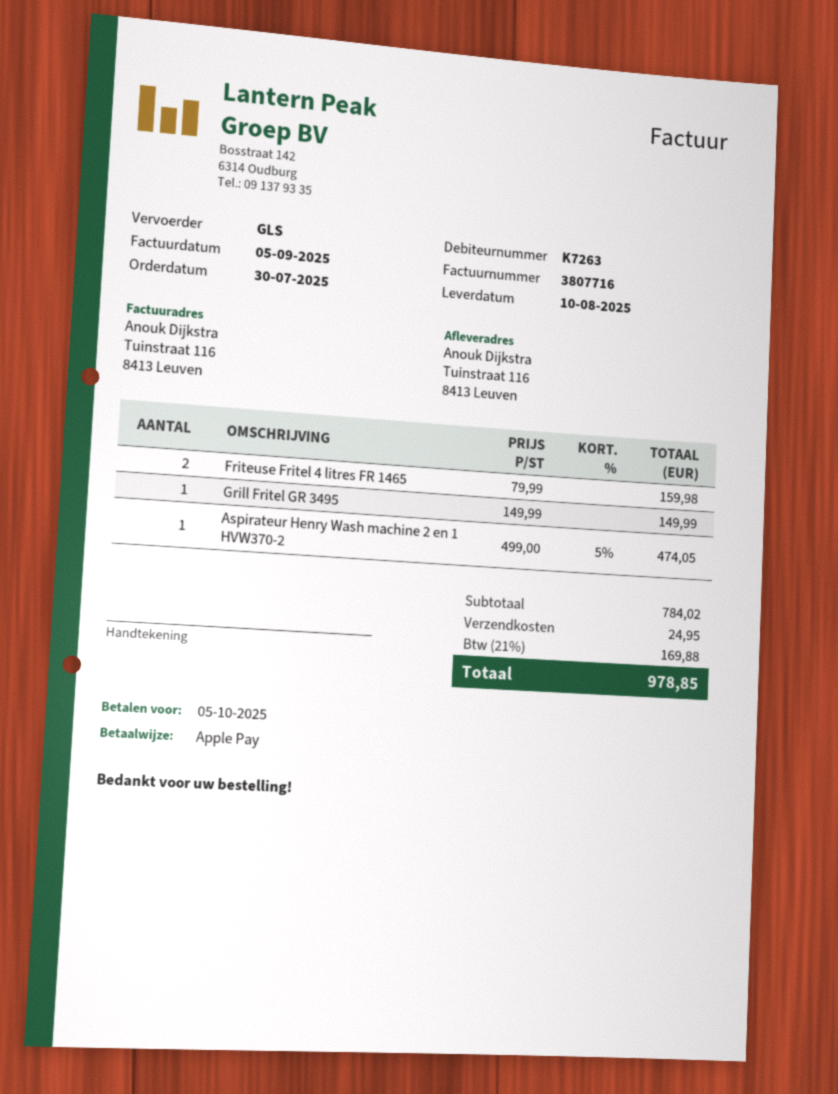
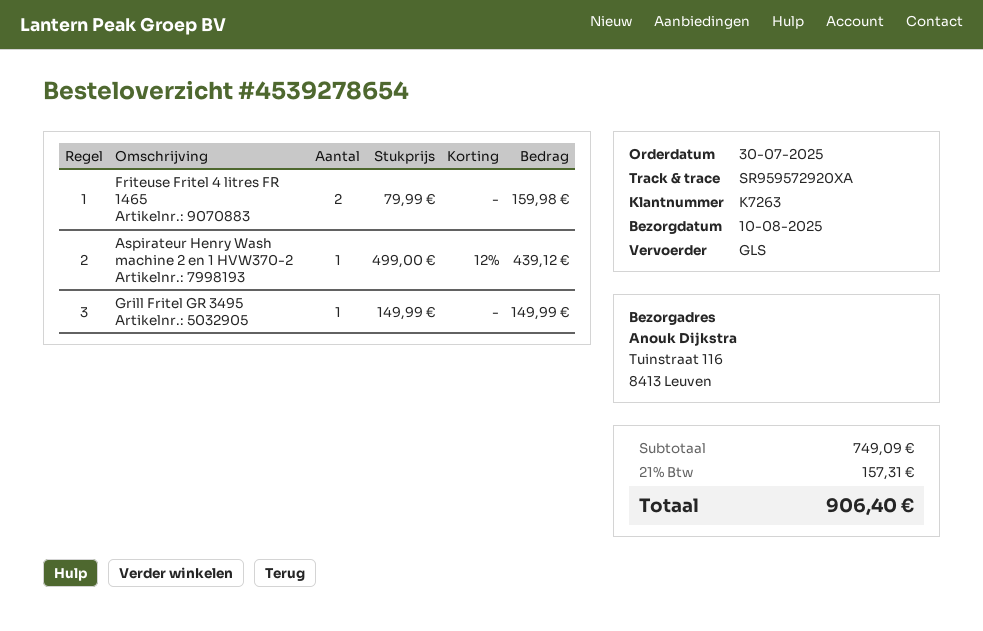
Aspirateur Henry Wash machine 2 en 1 HVW370-2: 1 x 499.00 - 5% = 474.05 -> 1 x 499.00 - 12% = 439.12
subtotal: 784.02 -> 749.09
shipping: 24.95 -> none
tax: 21% = 169.88 -> 21% = 157.31
total: 978.85 -> 906.40

